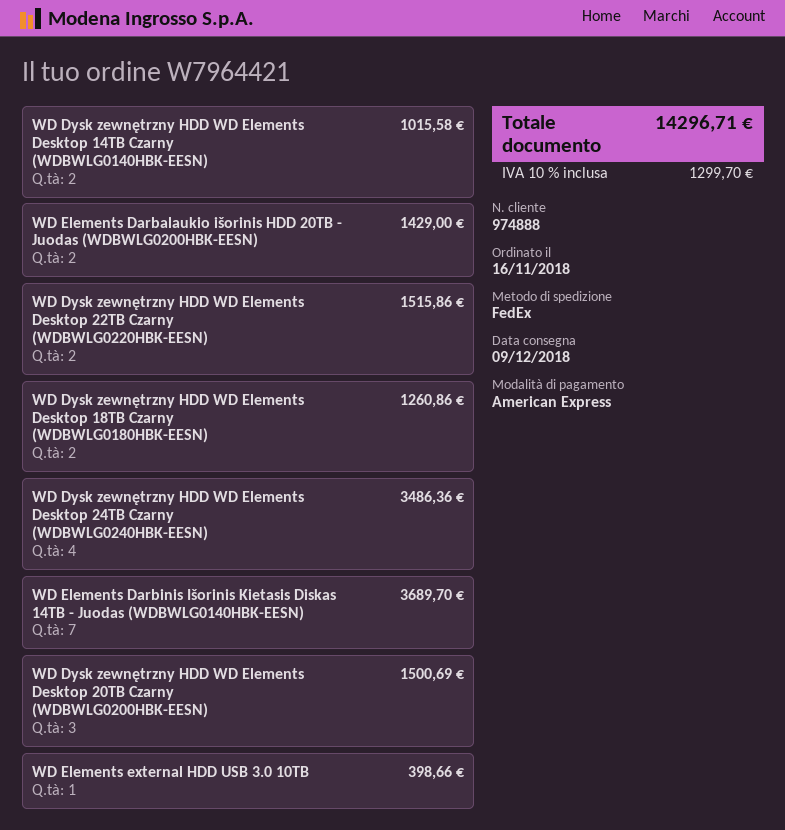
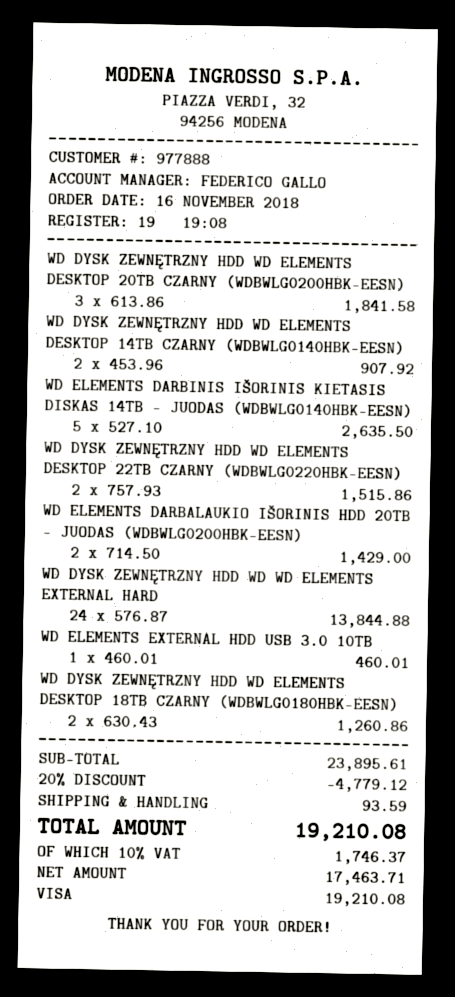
customer number: 974888 -> 977888
payment method: American Express -> Visa
WD Dysk zewnętrzny HDD WD Elements Desktop 14TB Czarny (WDBWLG0140HBK-EESN): 2 for 1015.58 -> 2 for 907.92
WD Dysk zewnętrzny HDD WD Elements Desktop 24TB Czarny (WDBWLG0240HBK-EESN): 4 for 3486.36 -> none
WD Elements Darbinis Išorinis Kietasis Diskas 14TB - Juodas (WDBWLG0140HBK-EESN): 7 for 3689.70 -> 5 for 2635.50
WD Dysk zewnętrzny HDD WD Elements Desktop 20TB Czarny (WDBWLG0200HBK-EESN): 3 for 1500.69 -> 3 for 1841.58
WD Elements external HDD USB 3.0 10TB: 1 for 398.66 -> 1 for 460.01
WD DYSK ZEWNĘTRZNY HDD WD WD ELEMENTS EXTERNAL HARD: none -> 24 for 13844.88
discount: none -> 20% = 4779.12
shipping: none -> 93.59
tax: 10% = 1299.70 -> 10% = 1746.37
total: 14296.71 -> 19210.08

